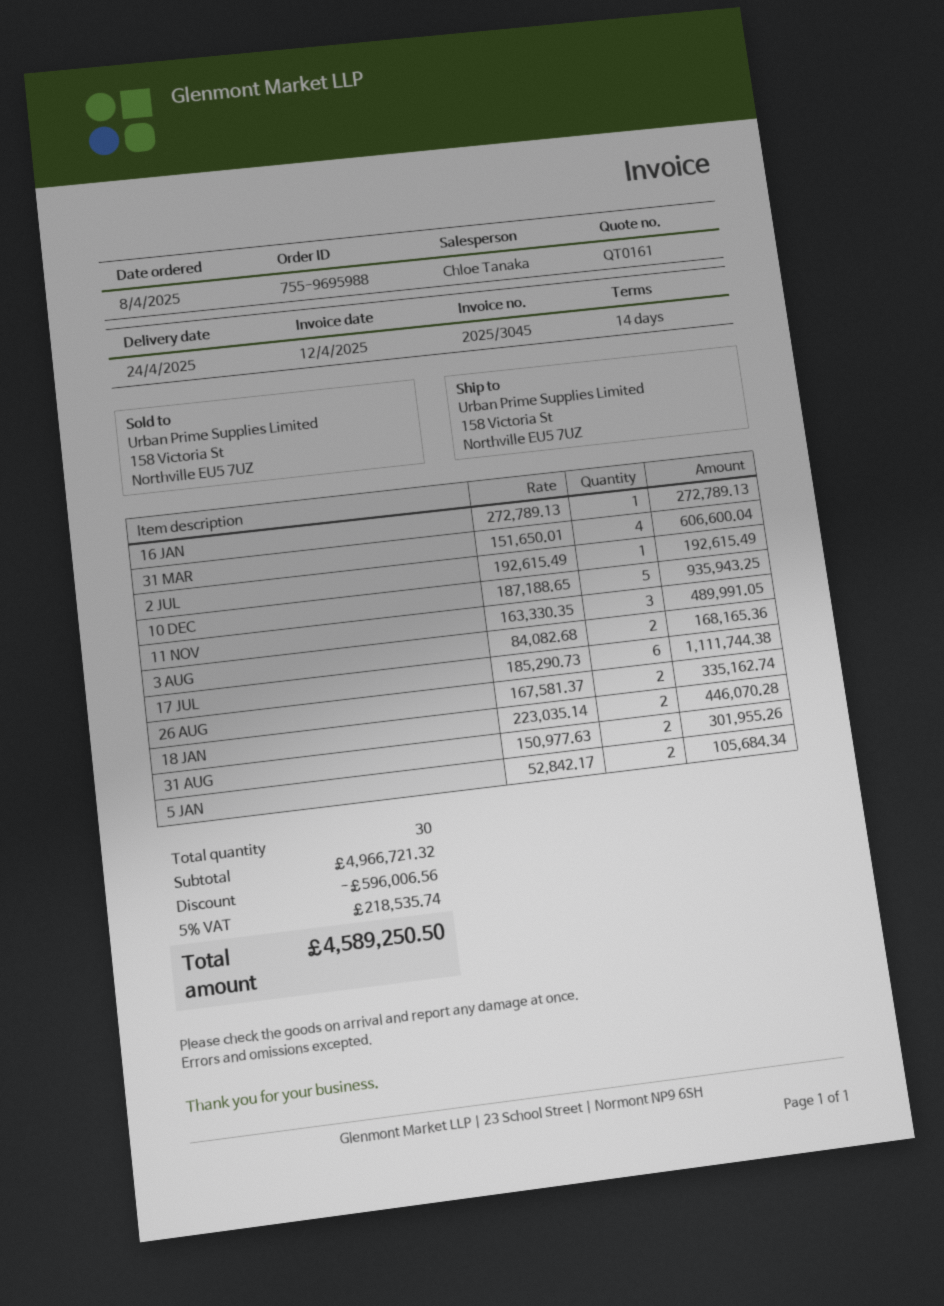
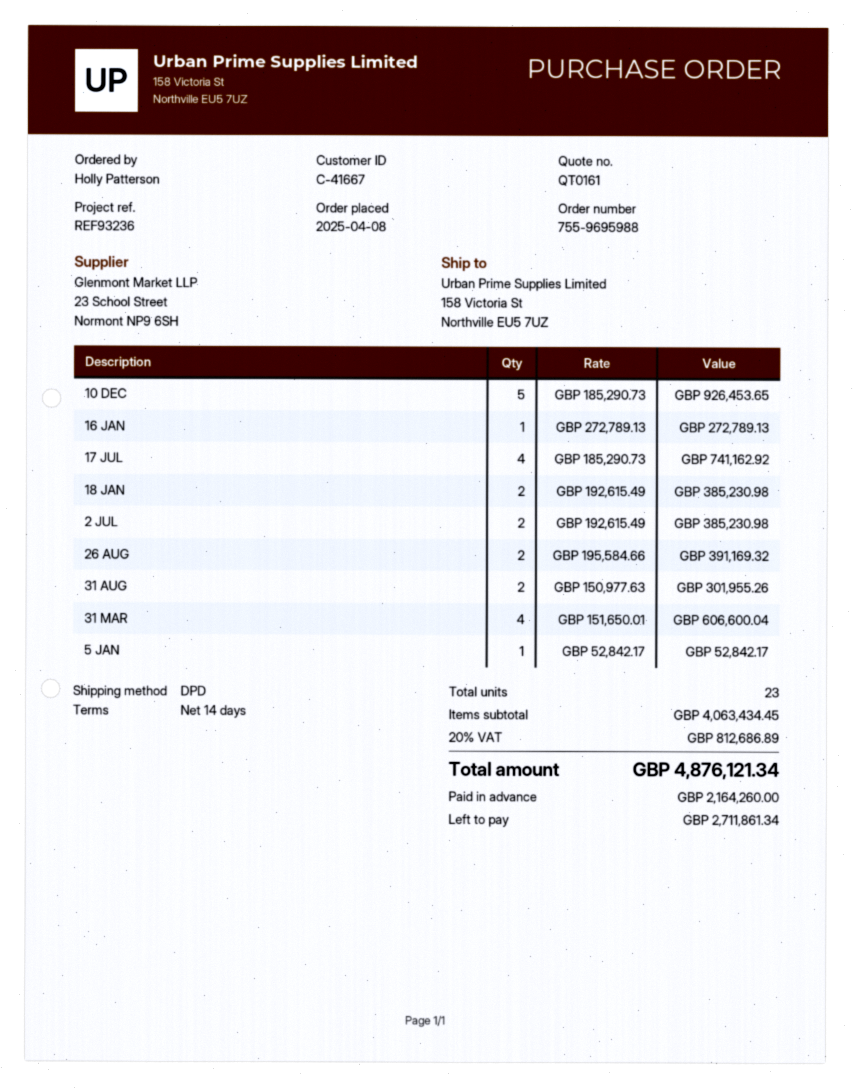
2 JUL: 1 x 192615.49 = 192615.49 -> 2 x 192615.49 = 385230.98
10 DEC: 5 x 187188.65 = 935943.25 -> 5 x 185290.73 = 926453.65
11 NOV: 3 x 163330.35 = 489991.05 -> none
3 AUG: 2 x 84082.68 = 168165.36 -> none
17 JUL: 6 x 185290.73 = 1111744.38 -> 4 x 185290.73 = 741162.92
26 AUG: 2 x 167581.37 = 335162.74 -> 2 x 195584.66 = 391169.32
18 JAN: 2 x 223035.14 = 446070.28 -> 2 x 192615.49 = 385230.98
5 JAN: 2 x 52842.17 = 105684.34 -> 1 x 52842.17 = 52842.17
total quantity: 30 -> 23
subtotal: 4966721.32 -> 4063434.45
discount: 596006.56 -> none
tax: 5% = 218535.74 -> 20% = 812686.89
total: 4589250.50 -> 4876121.34

